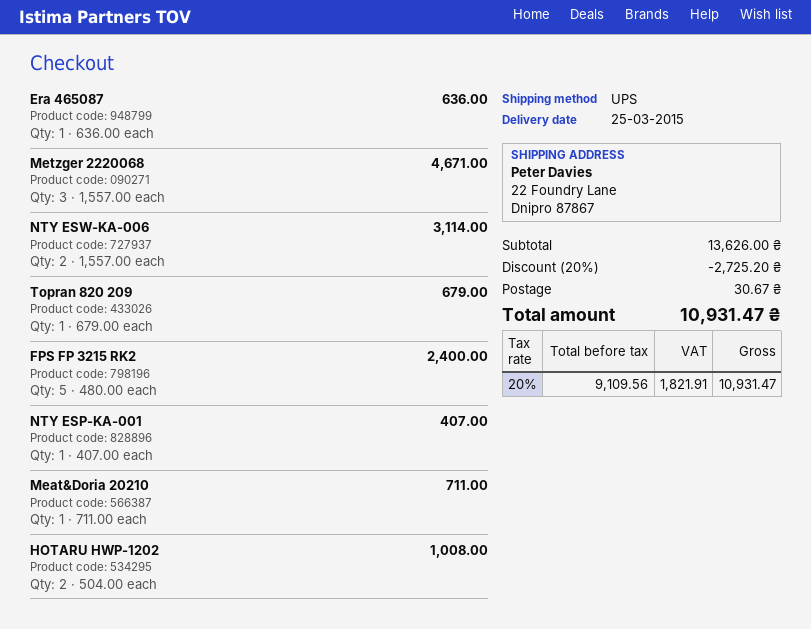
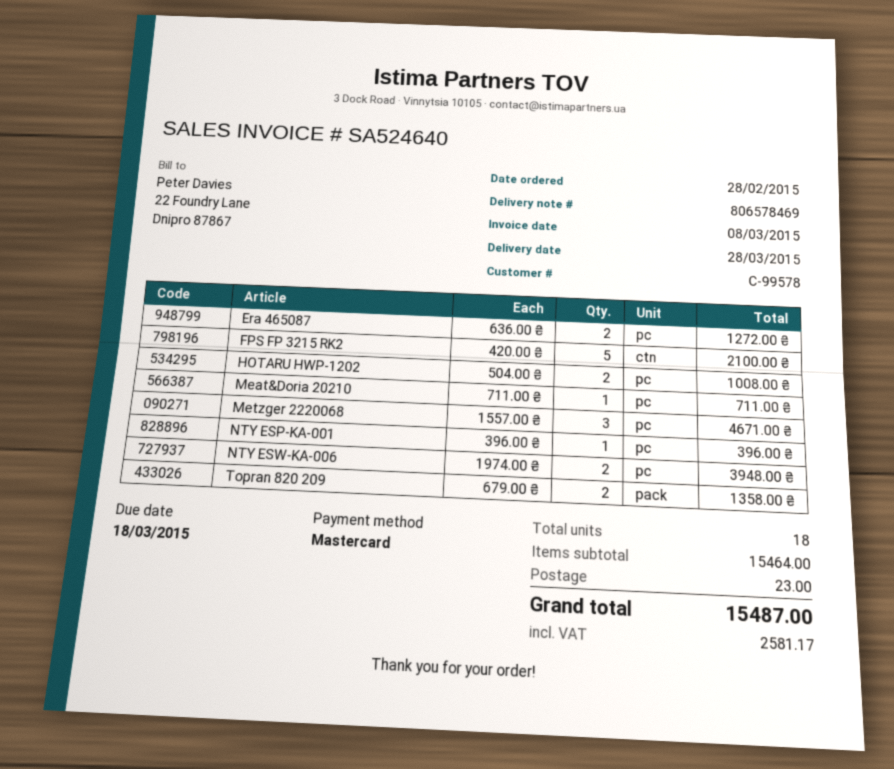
delivery date: 2015-03-25 -> 2015-03-28
Era 465087: 1 x 636.00 = 636.00 -> 2 x 636.00 = 1272.00
NTY ESW-KA-006: 2 x 1557.00 = 3114.00 -> 2 x 1974.00 = 3948.00
Topran 820 209: 1 x 679.00 = 679.00 -> 2 x 679.00 = 1358.00
FPS FP 3215 RK2: 5 x 480.00 = 2400.00 -> 5 x 420.00 = 2100.00
NTY ESP-KA-001: 1 x 407.00 = 407.00 -> 1 x 396.00 = 396.00
subtotal: 13626.00 -> 15464.00
discount: 20% = 2725.20 -> none
shipping: 30.67 -> 23.00
tax: 1821.91 -> 2581.17
total: 10931.47 -> 15487.00

